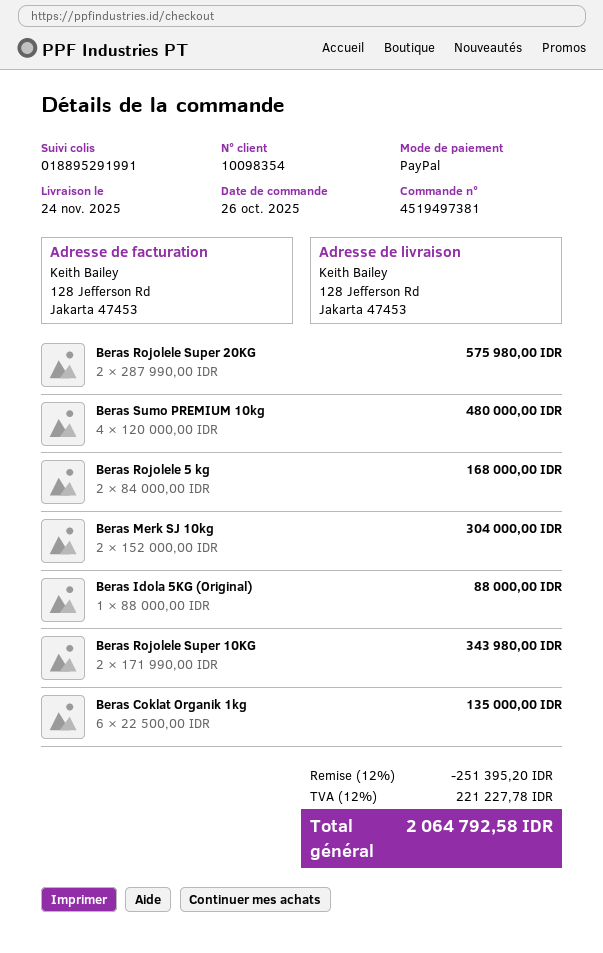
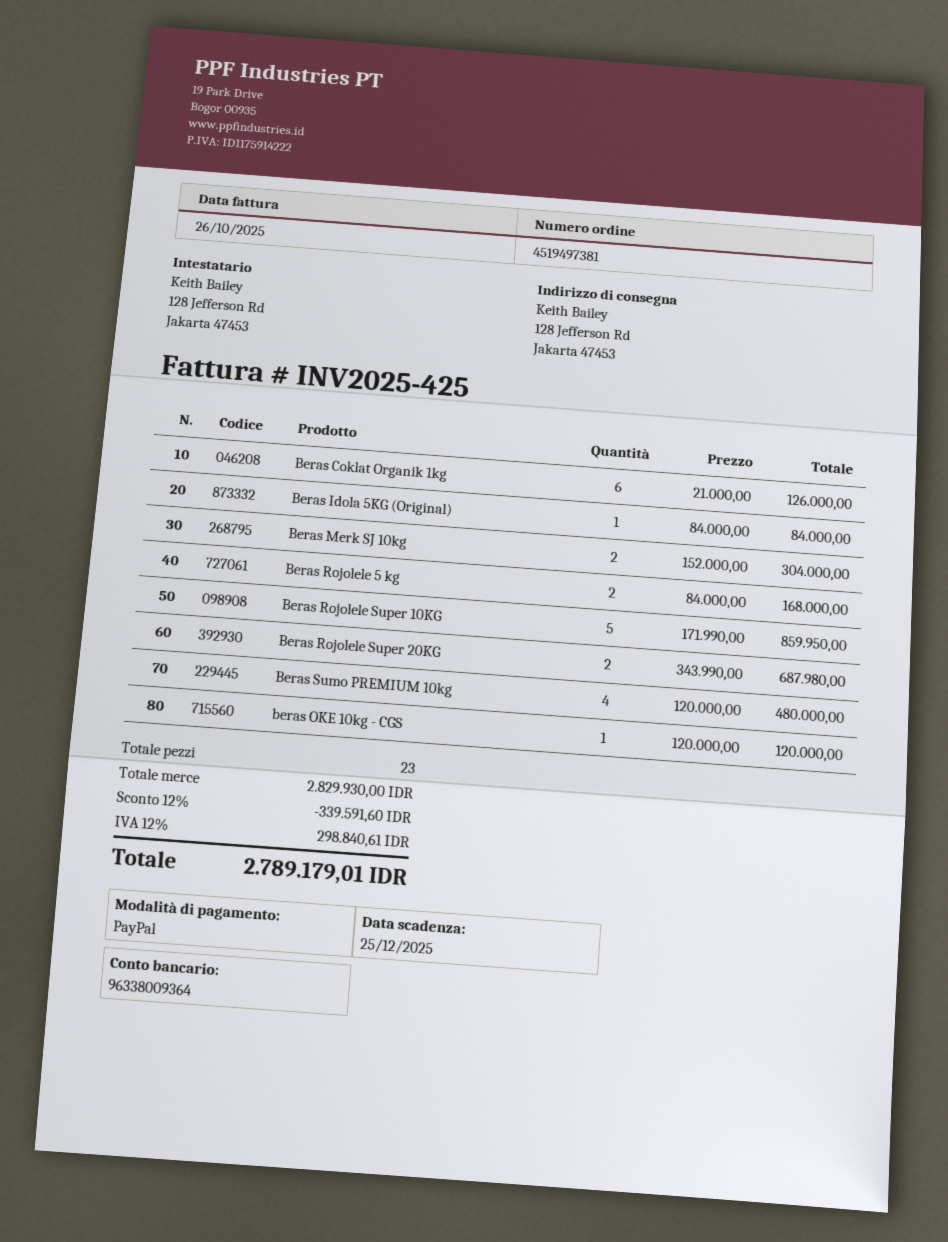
Beras Rojolele Super 20KG: 2 x 287990.00 = 575980.00 -> 2 x 343990.00 = 687980.00
Beras Idola 5KG (Original): 1 x 88000.00 = 88000.00 -> 1 x 84000.00 = 84000.00
Beras Rojolele Super 10KG: 2 x 171990.00 = 343980.00 -> 5 x 171990.00 = 859950.00
Beras Coklat Organik 1kg: 6 x 22500.00 = 135000.00 -> 6 x 21000.00 = 126000.00
beras OKE 10kg - CGS: none -> 1 x 120000.00 = 120000.00
discount: 12% = 251395.20 -> 12% = 339591.60
tax: 12% = 221227.78 -> 12% = 298840.61
total: 2064792.58 -> 2789179.01

